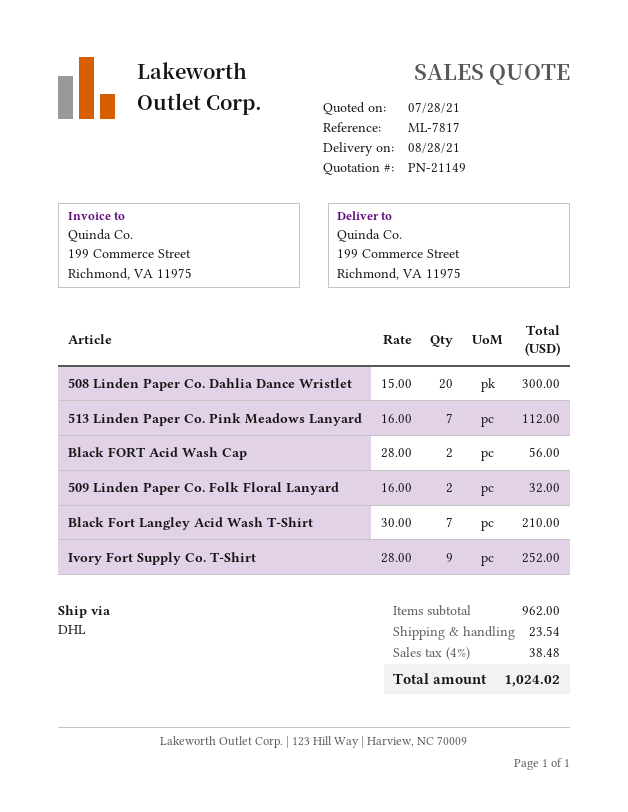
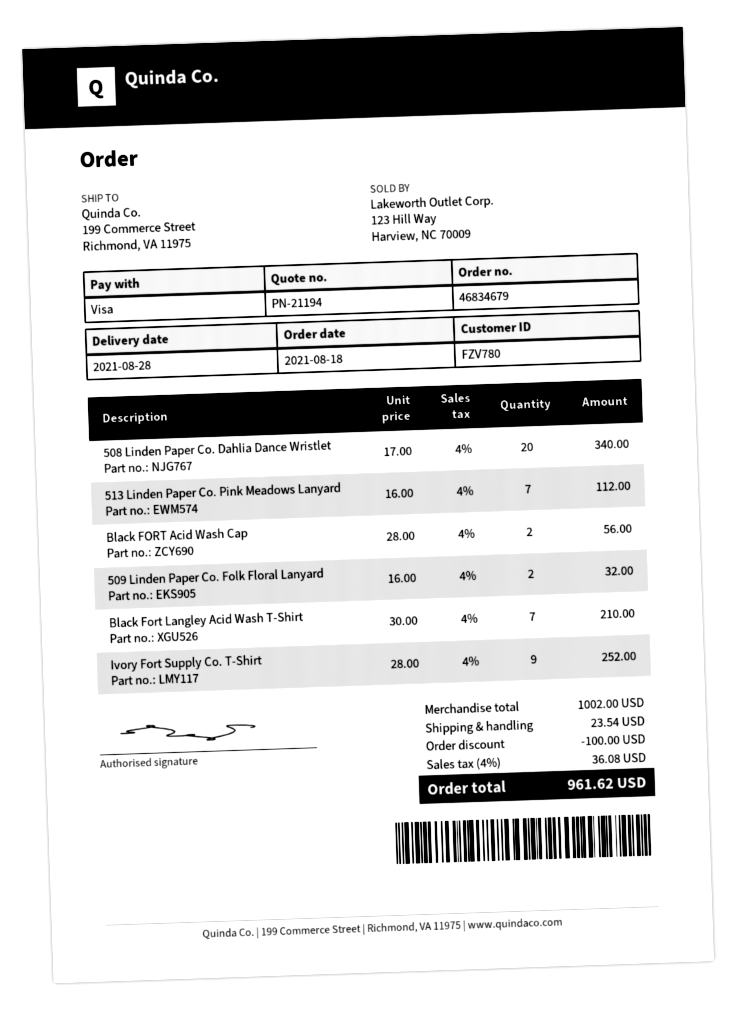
quote number: PN-21149 -> PN-21194
508 Linden Paper Co. Dahlia Dance Wristlet: 20 x 15.00 = 300.00 -> 20 x 17.00 = 340.00
subtotal: 962.00 -> 1002.00
discount: none -> 100.00
tax: 4% = 38.48 -> 4% = 36.08
total: 1024.02 -> 961.62

